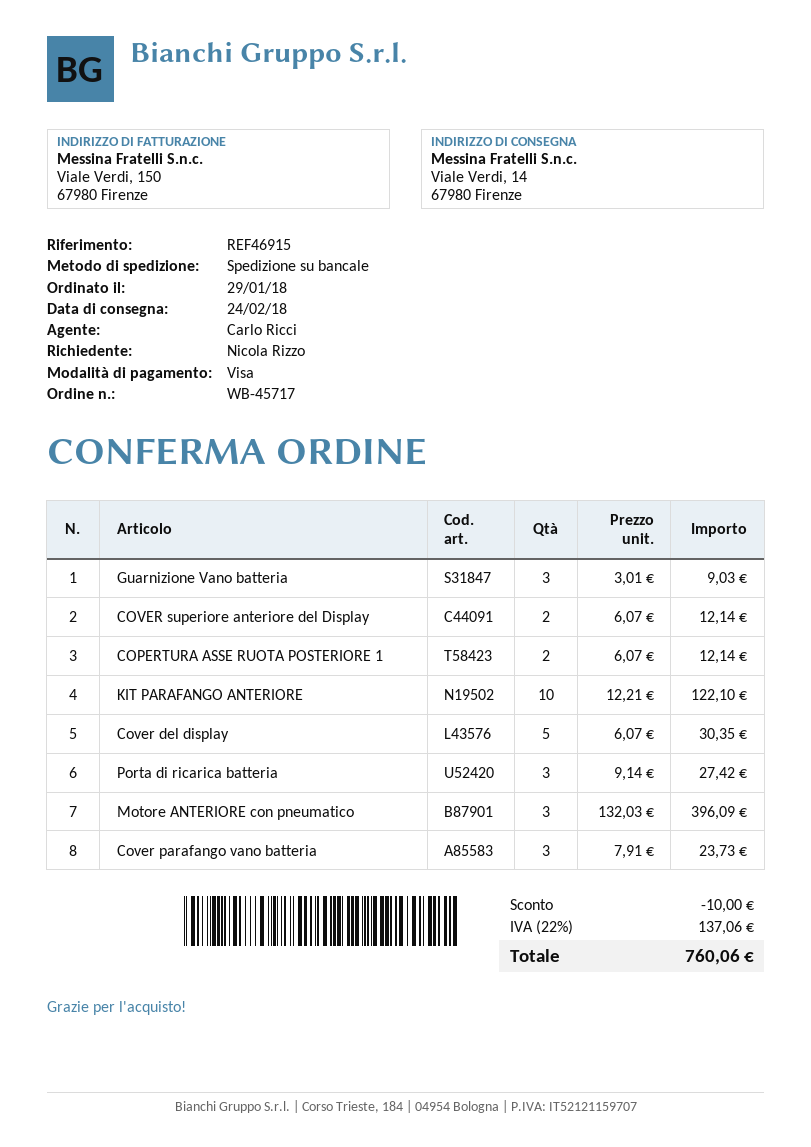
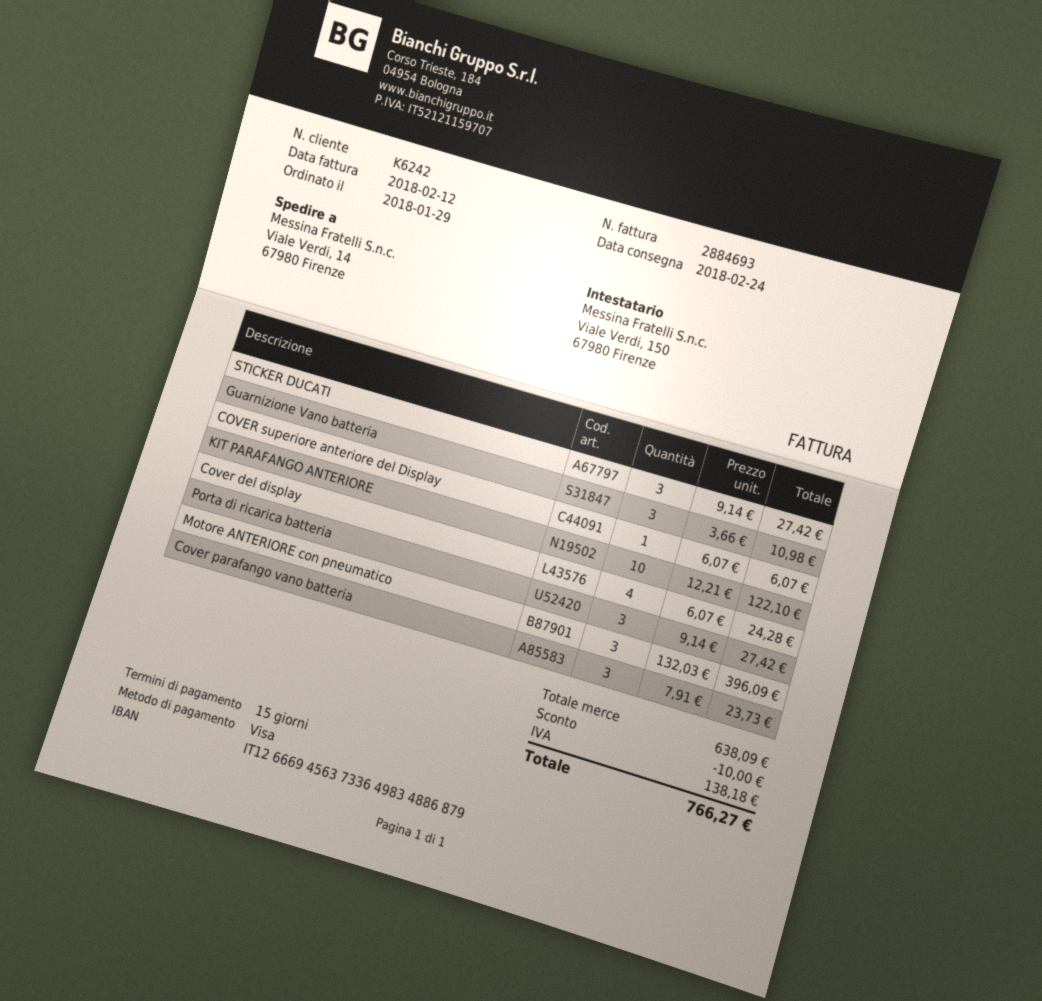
Guarnizione Vano batteria: 3 x 3.01 = 9.03 -> 3 x 3.66 = 10.98
COVER superiore anteriore del Display: 2 x 6.07 = 12.14 -> 1 x 6.07 = 6.07
COPERTURA ASSE RUOTA POSTERIORE 1: 2 x 6.07 = 12.14 -> none
Cover del display: 5 x 6.07 = 30.35 -> 4 x 6.07 = 24.28
STICKER DUCATI: none -> 3 x 9.14 = 27.42
tax: 137.06 -> 138.18
total: 760.06 -> 766.27

